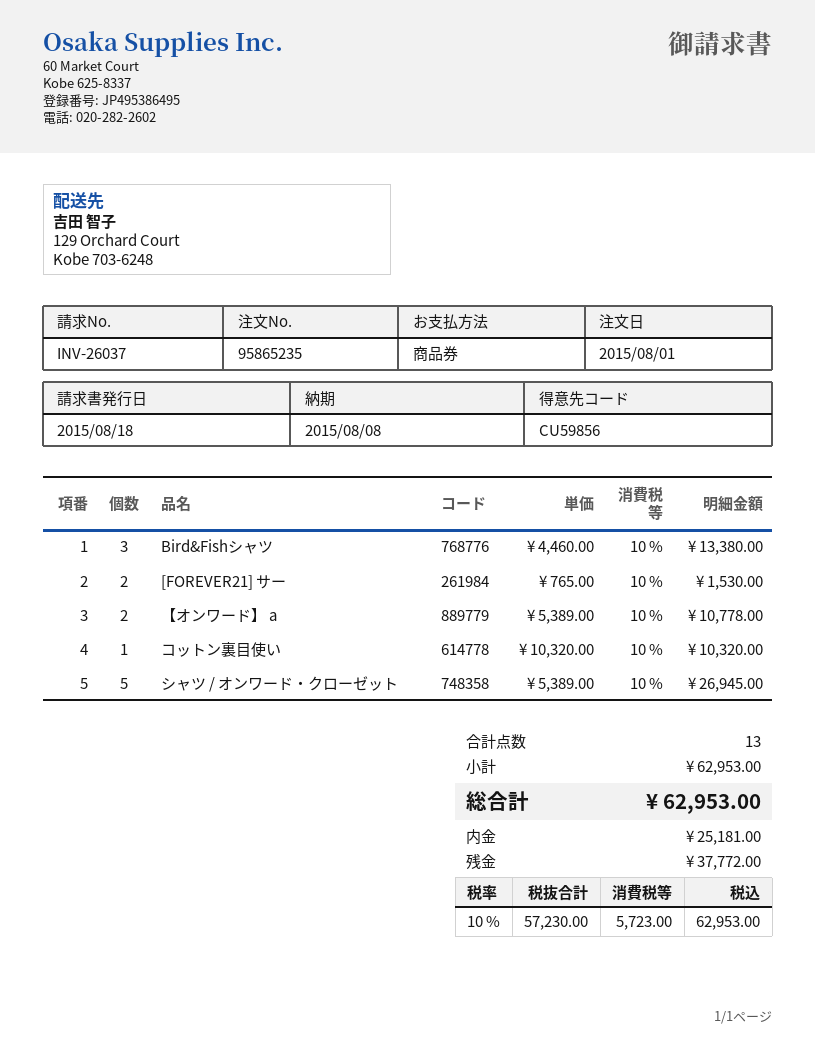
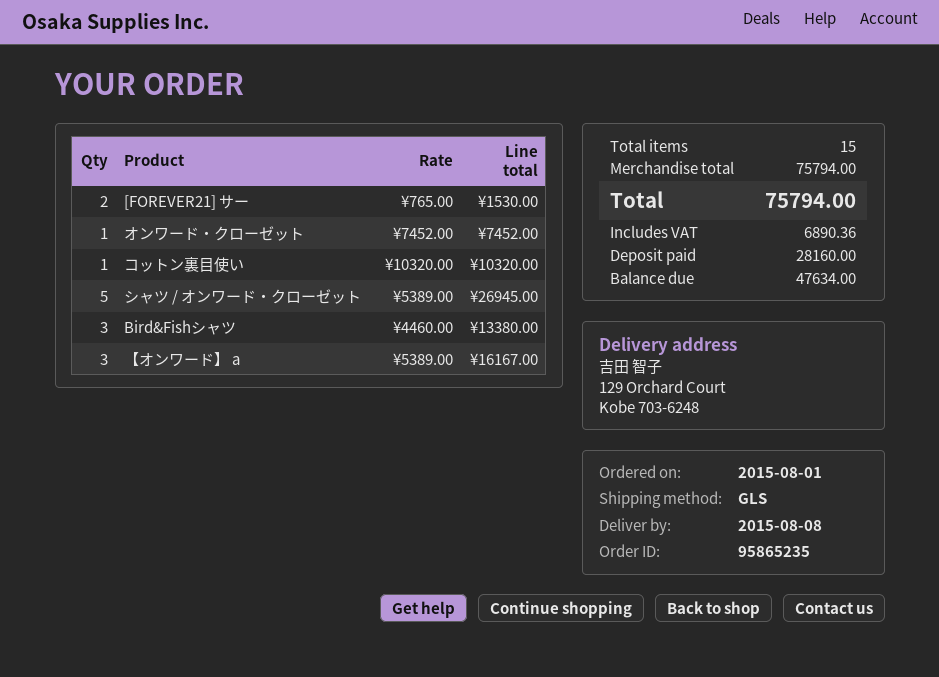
【オンワード】 a: 2 x 5389.00 = 10778.00 -> 3 x 5389.00 = 16167.00
オンワード・クローゼット: none -> 1 x 7452.00 = 7452.00
total quantity: 13 -> 15
subtotal: 62953.00 -> 75794.00
tax: 5723.00 -> 6890.36
total: 62953.00 -> 75794.00
deposit: 25181.00 -> 28160.00
balance: 37772.00 -> 47634.00

